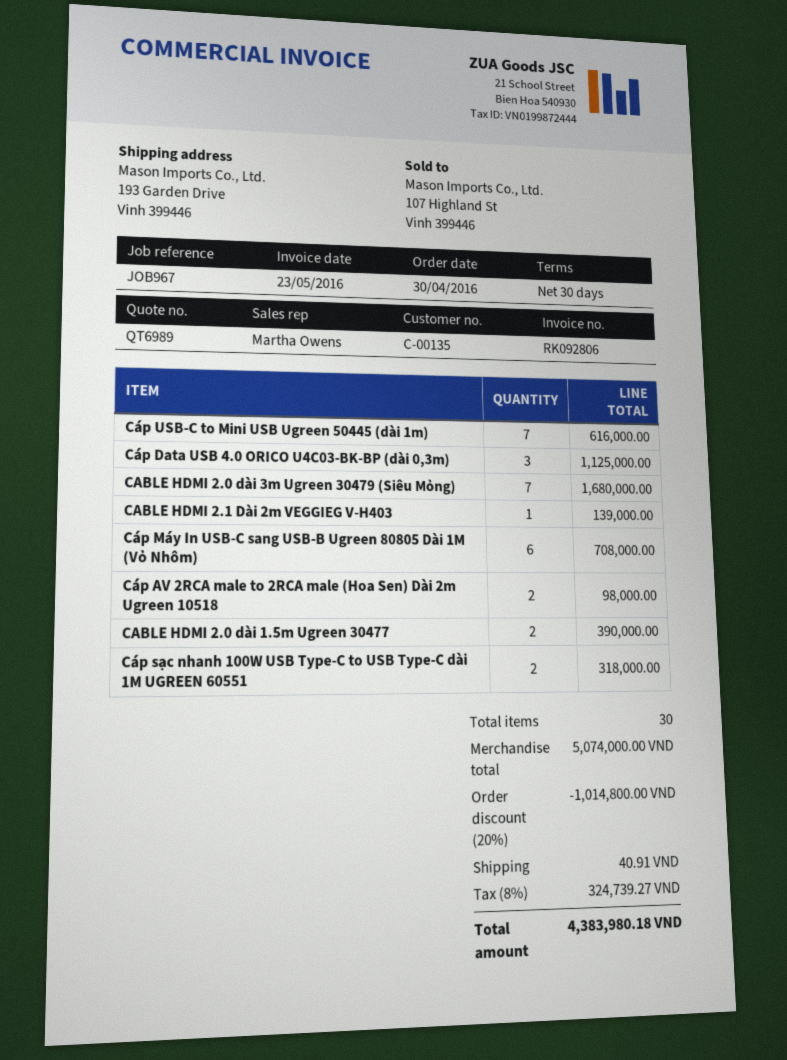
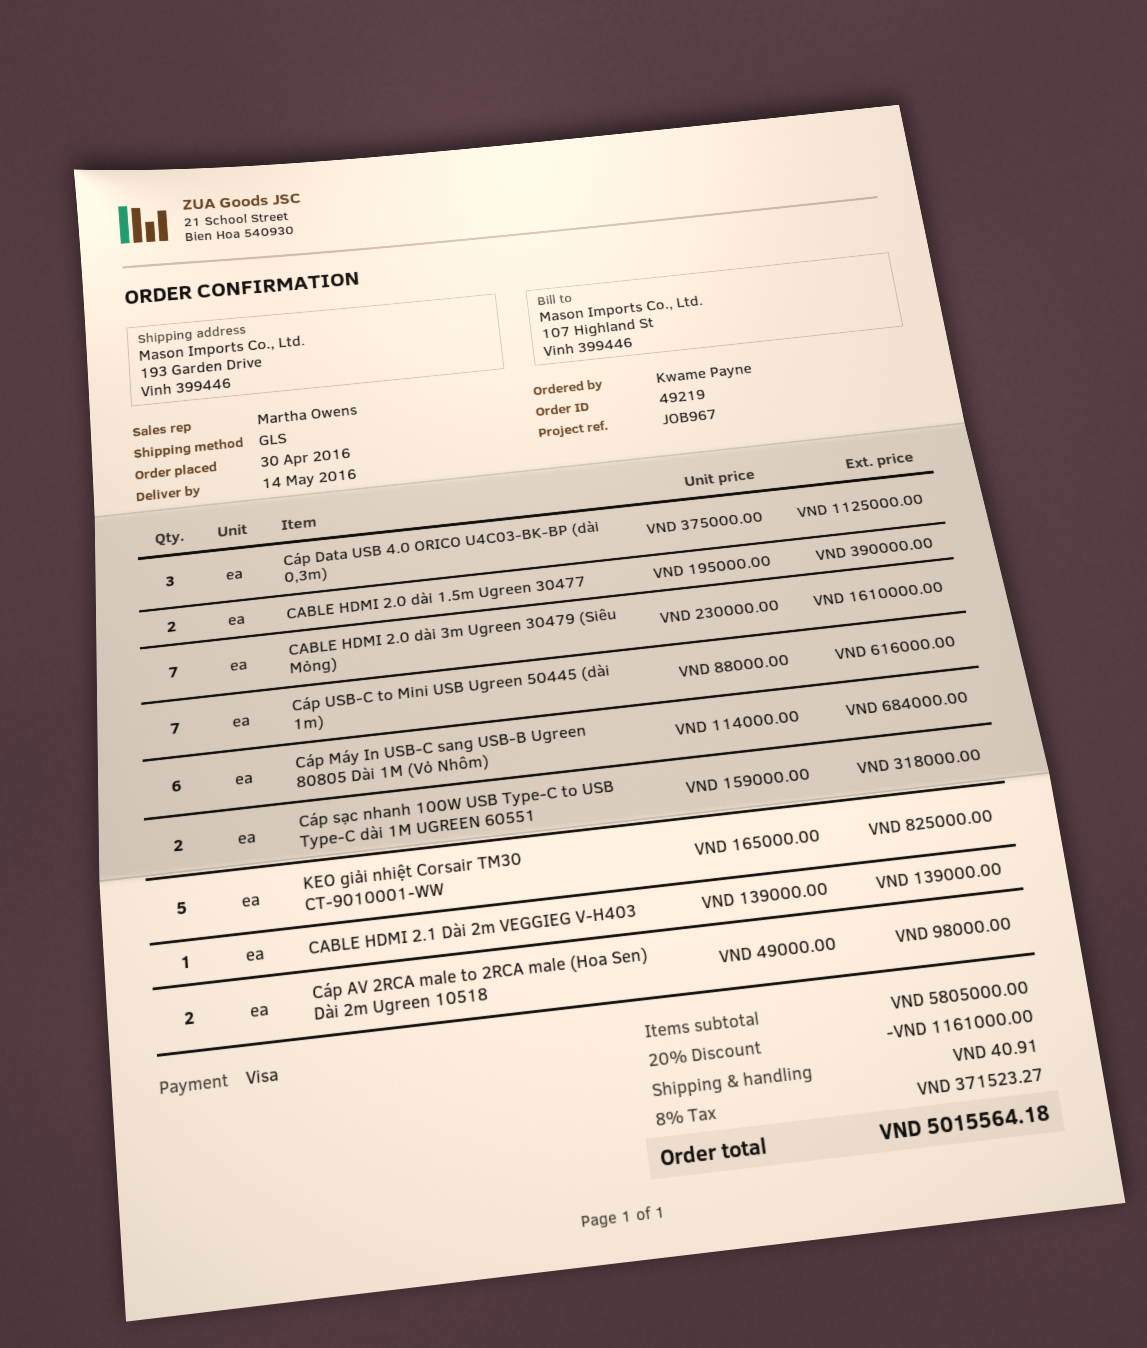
CABLE HDMI 2.0 dài 3m Ugreen 30479 (Siêu Mỏng): 7 for 1680000.00 -> 7 for 1610000.00
Cáp Máy In USB-C sang USB-B Ugreen 80805 Dài 1M (Vỏ Nhôm): 6 for 708000.00 -> 6 for 684000.00
KEO giải nhiệt Corsair TM30 CT-9010001-WW: none -> 5 for 825000.00
subtotal: 5074000.00 -> 5805000.00
discount: 20% = 1014800.00 -> 20% = 1161000.00
tax: 8% = 324739.27 -> 8% = 371523.27
total: 4383980.18 -> 5015564.18

